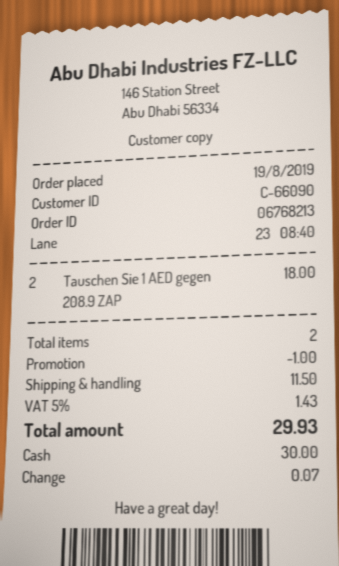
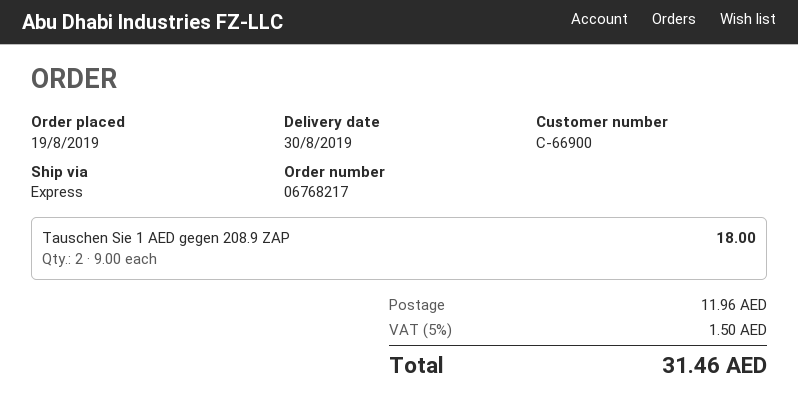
order number: 06768213 -> 06768217
customer number: C-66090 -> C-66900
discount: 1.00 -> none
shipping: 11.50 -> 11.96
tax: 5% = 1.43 -> 5% = 1.50
total: 29.93 -> 31.46

